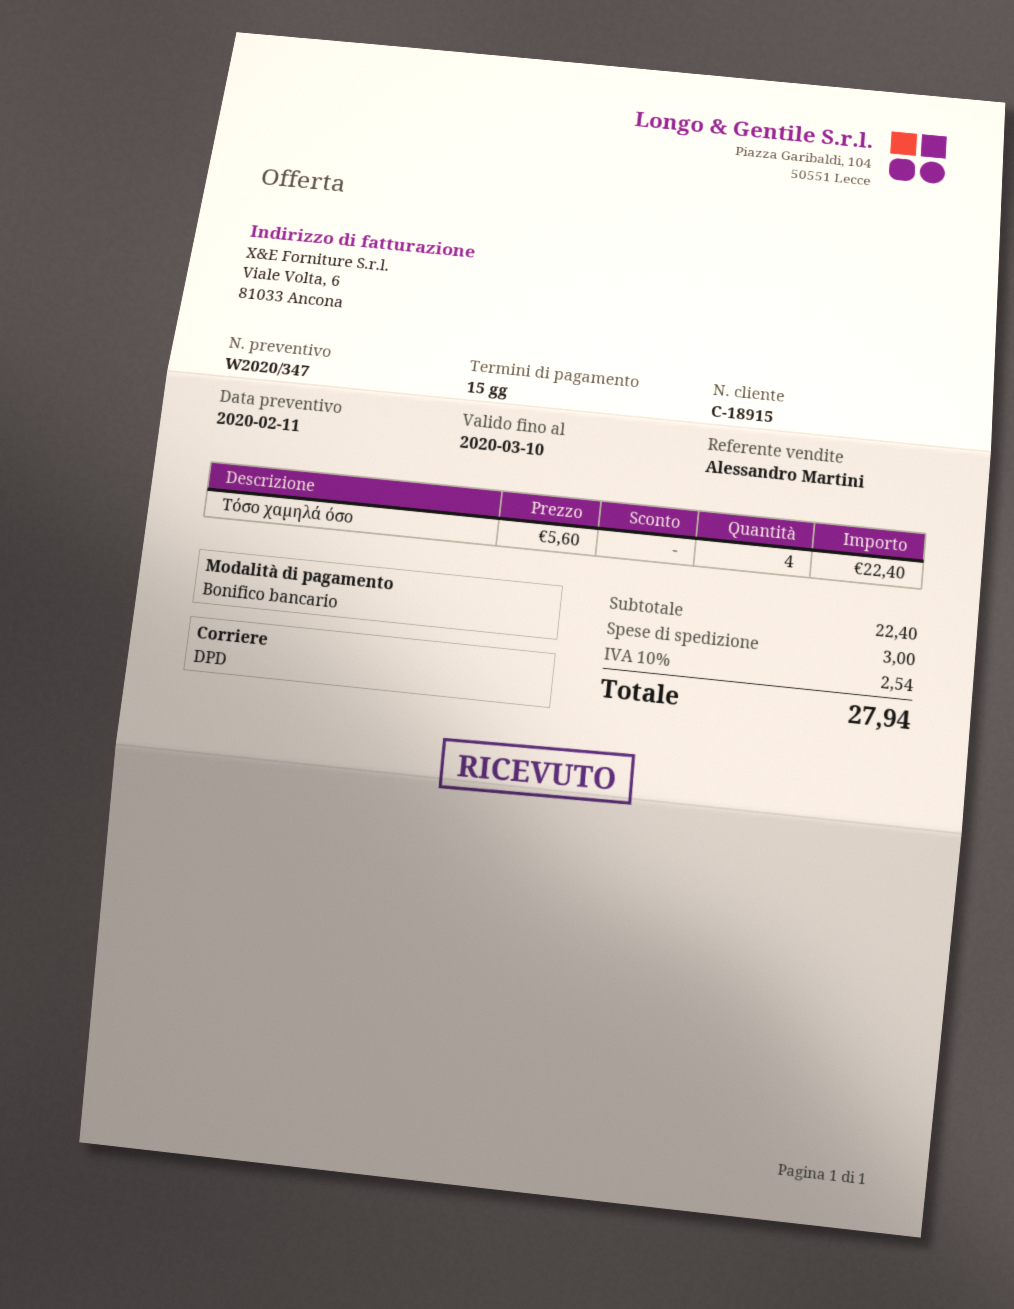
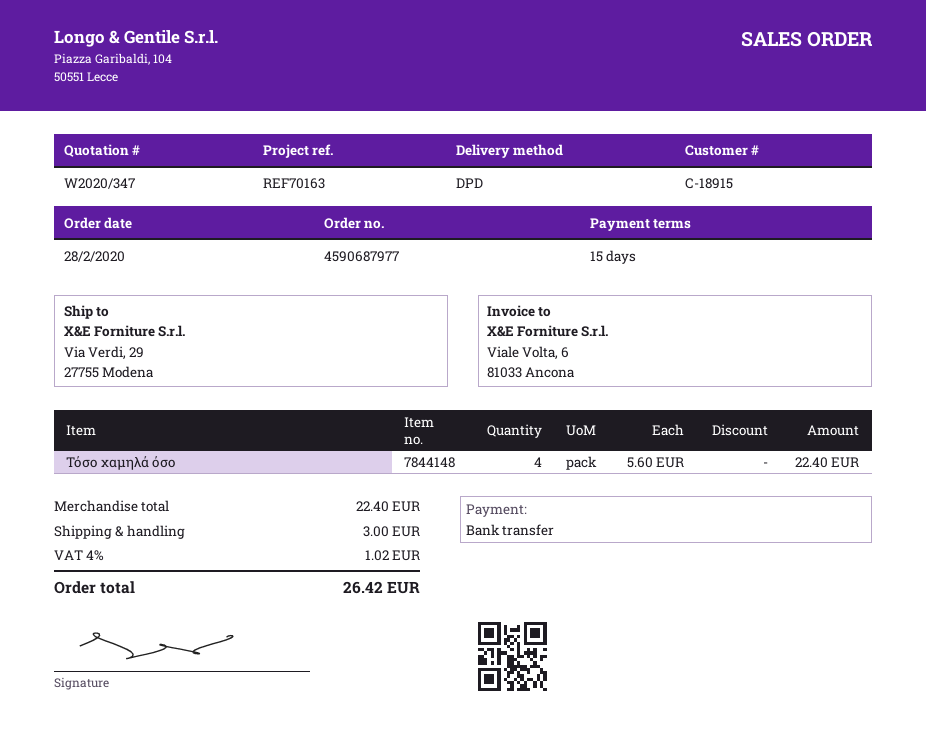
tax: 10% = 2.54 -> 4% = 1.02
total: 27.94 -> 26.42

